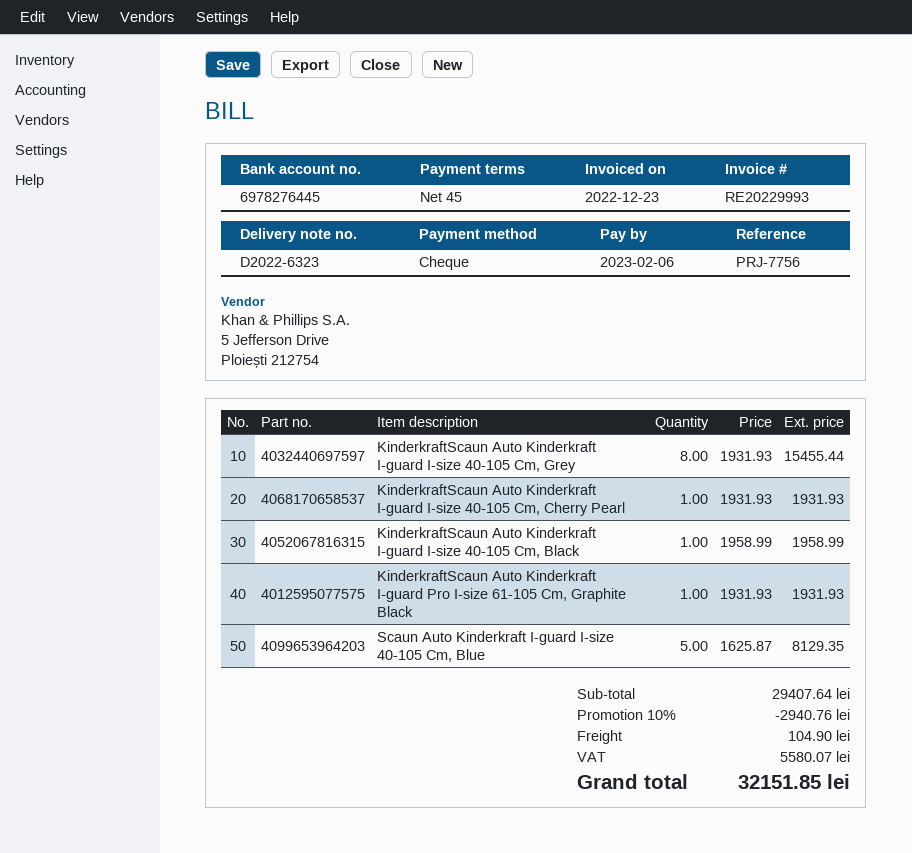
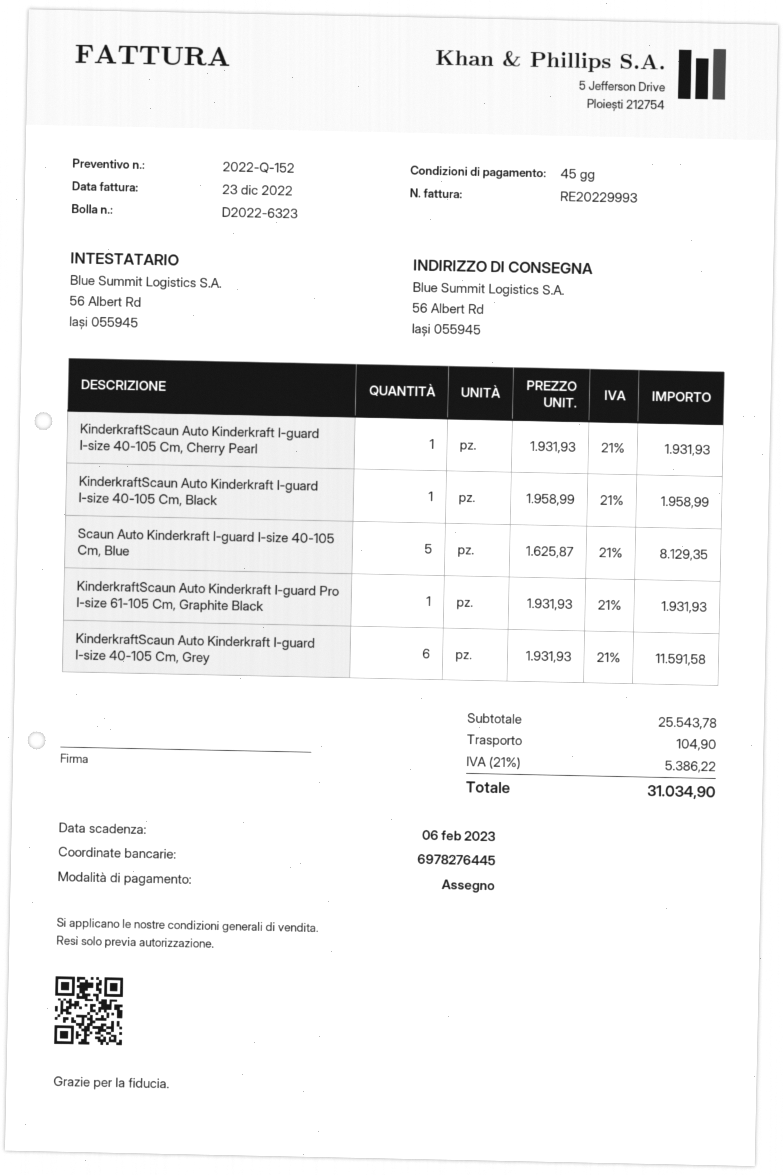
KinderkraftScaun Auto Kinderkraft I-guard I-size 40-105 Cm, Grey: 8 x 1931.93 = 15455.44 -> 6 x 1931.93 = 11591.58
subtotal: 29407.64 -> 25543.78
discount: 10% = 2940.76 -> none
tax: 5580.07 -> 5386.22
total: 32151.85 -> 31034.90

